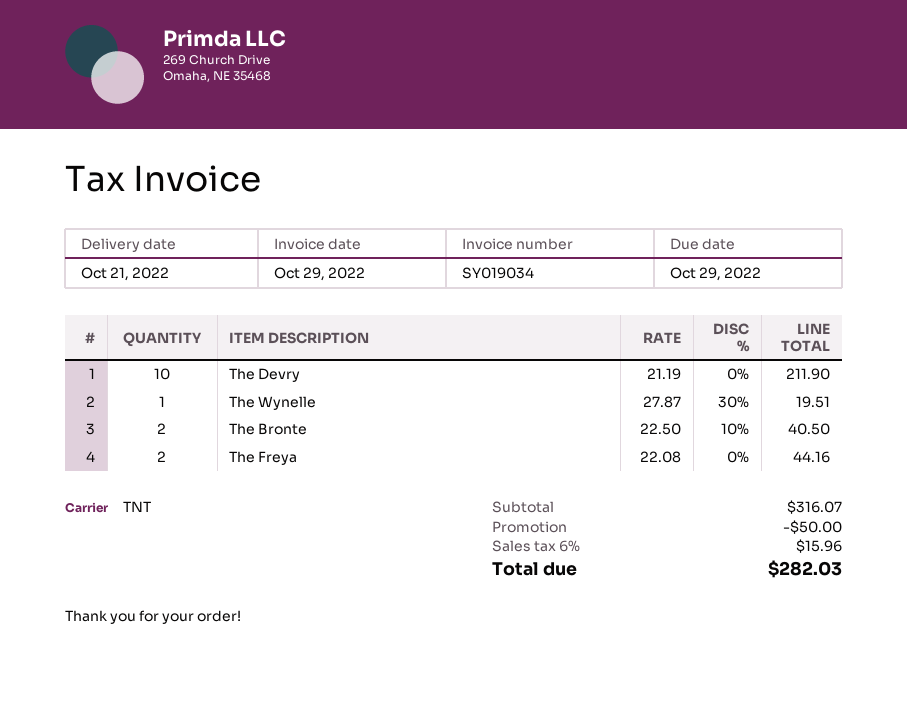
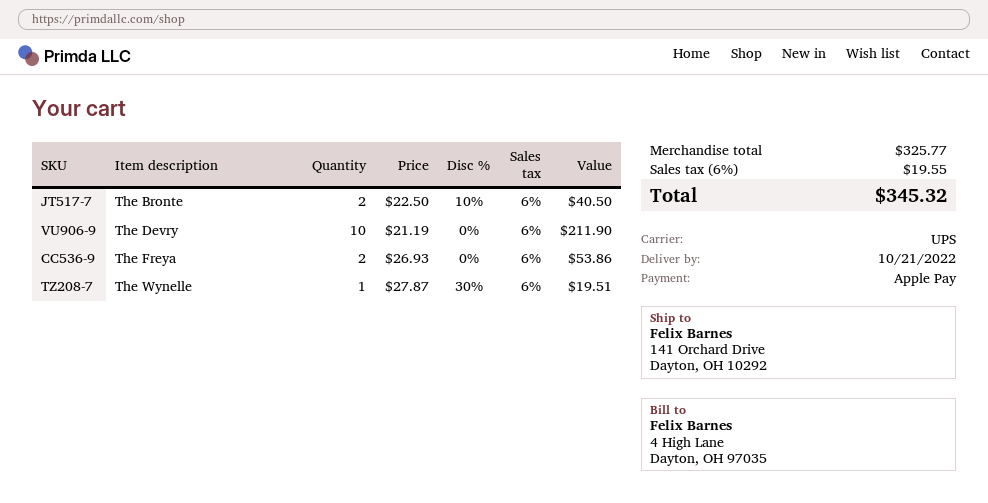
shipping method: TNT -> UPS
The Freya: 2 x 22.08 = 44.16 -> 2 x 26.93 = 53.86
subtotal: 316.07 -> 325.77
discount: 50.00 -> none
tax: 6% = 15.96 -> 6% = 19.55
total: 282.03 -> 345.32

